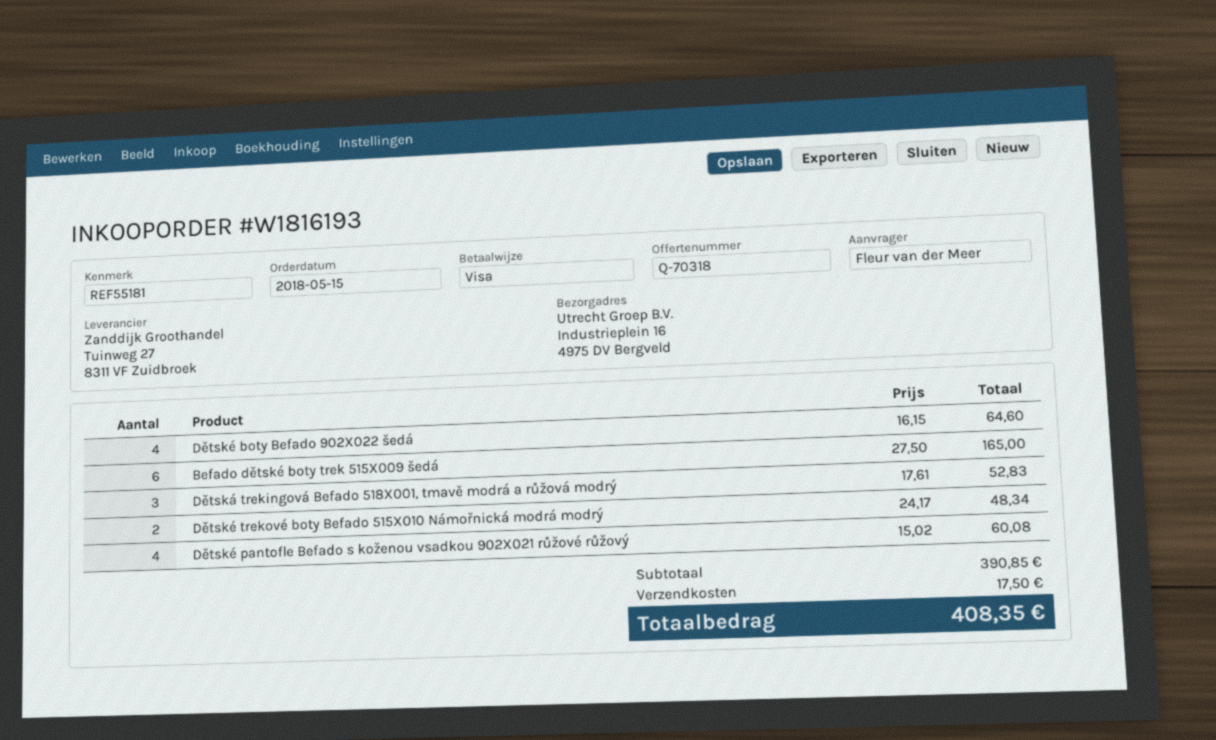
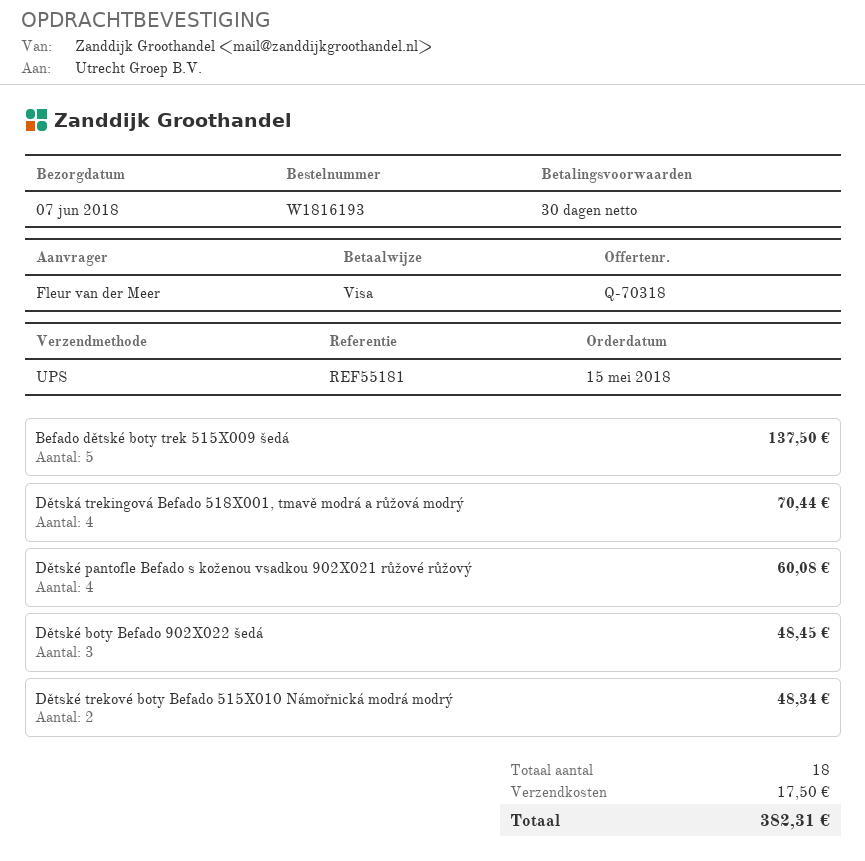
Dětské boty Befado 902X022 šedá: 4 for 64.60 -> 3 for 48.45
Befado dětské boty trek 515X009 šedá: 6 for 165.00 -> 5 for 137.50
Dětská trekingová Befado 518X001, tmavě modrá a růžová modrý: 3 for 52.83 -> 4 for 70.44
total: 408.35 -> 382.31

